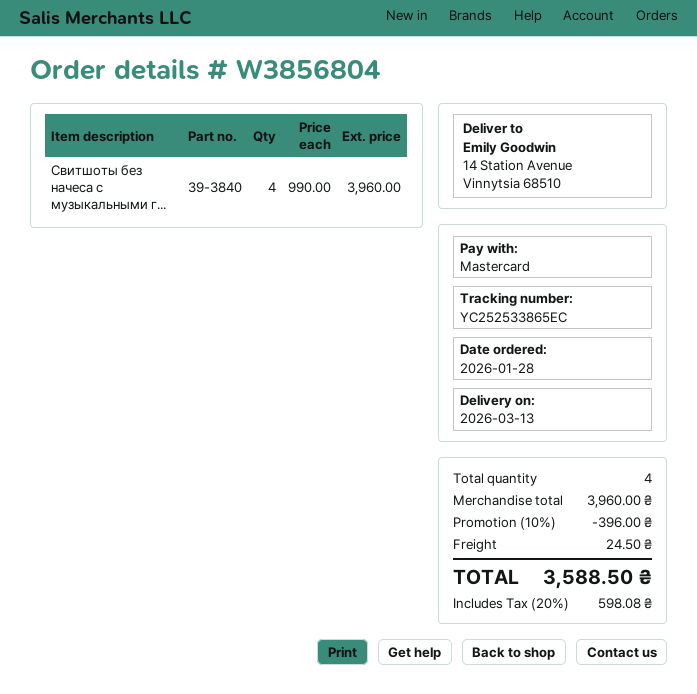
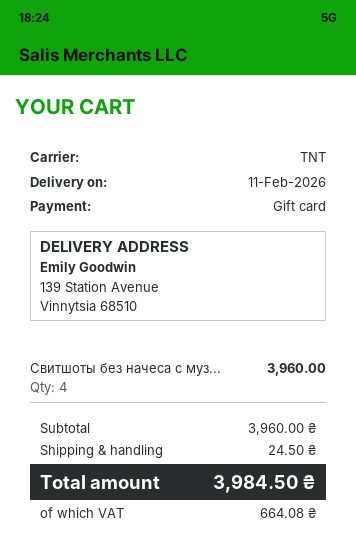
delivery date: 2026-03-13 -> 2026-02-11
payment method: Mastercard -> gift card
ship to: 14 Station Avenue, Vinnytsia 68510 -> 139 Station Avenue, Vinnytsia 68510
discount: 10% = 396.00 -> none
tax: 598.08 -> 664.08
total: 3588.50 -> 3984.50

